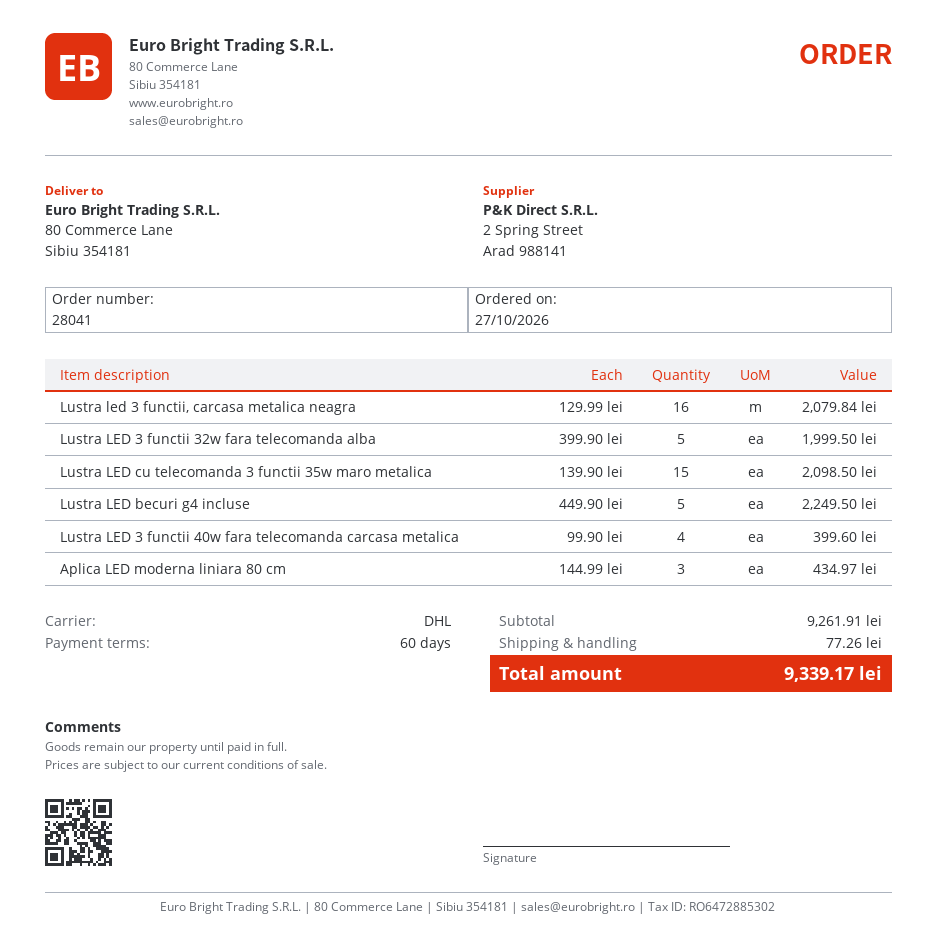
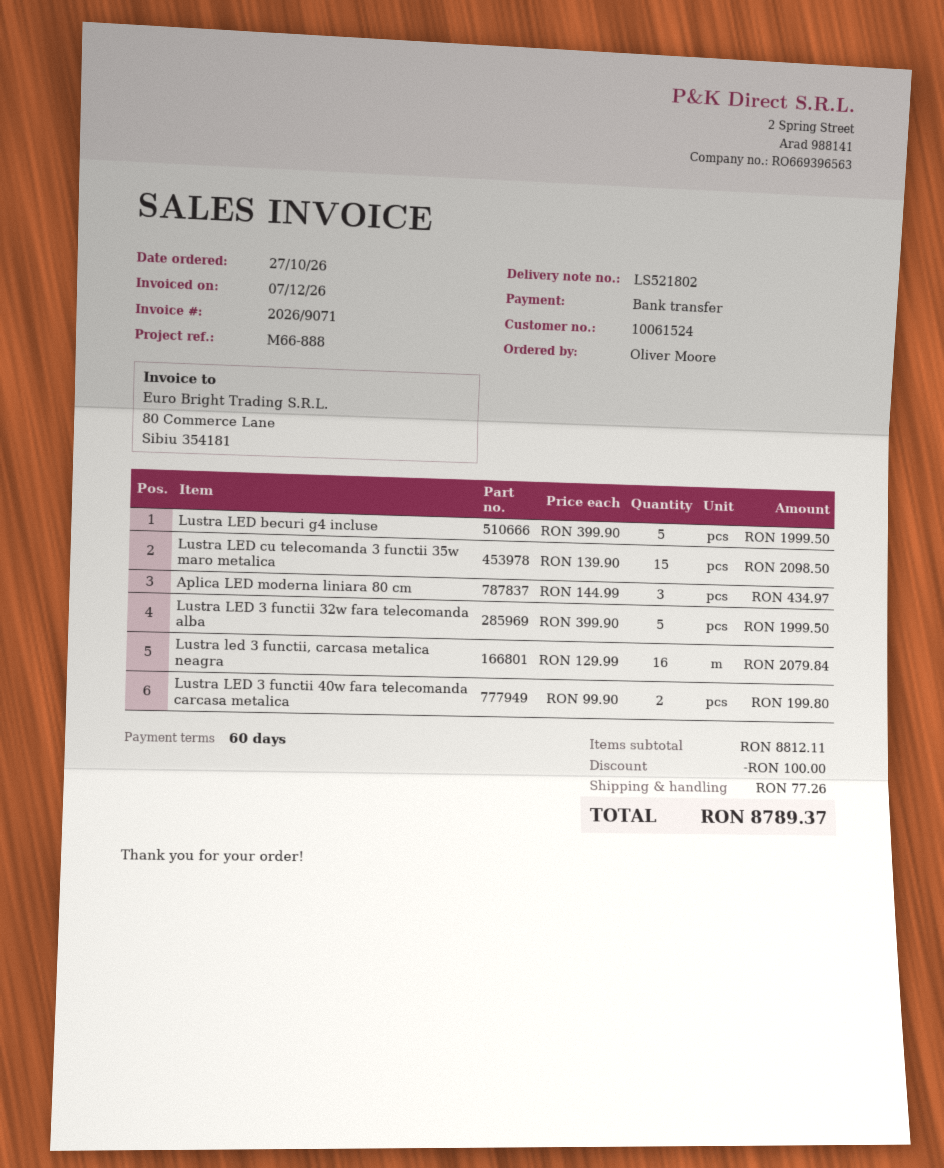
Lustra LED becuri g4 incluse: 5 x 449.90 = 2249.50 -> 5 x 399.90 = 1999.50
Lustra LED 3 functii 40w fara telecomanda carcasa metalica: 4 x 99.90 = 399.60 -> 2 x 99.90 = 199.80
subtotal: 9261.91 -> 8812.11
discount: none -> 100.00
total: 9339.17 -> 8789.37

